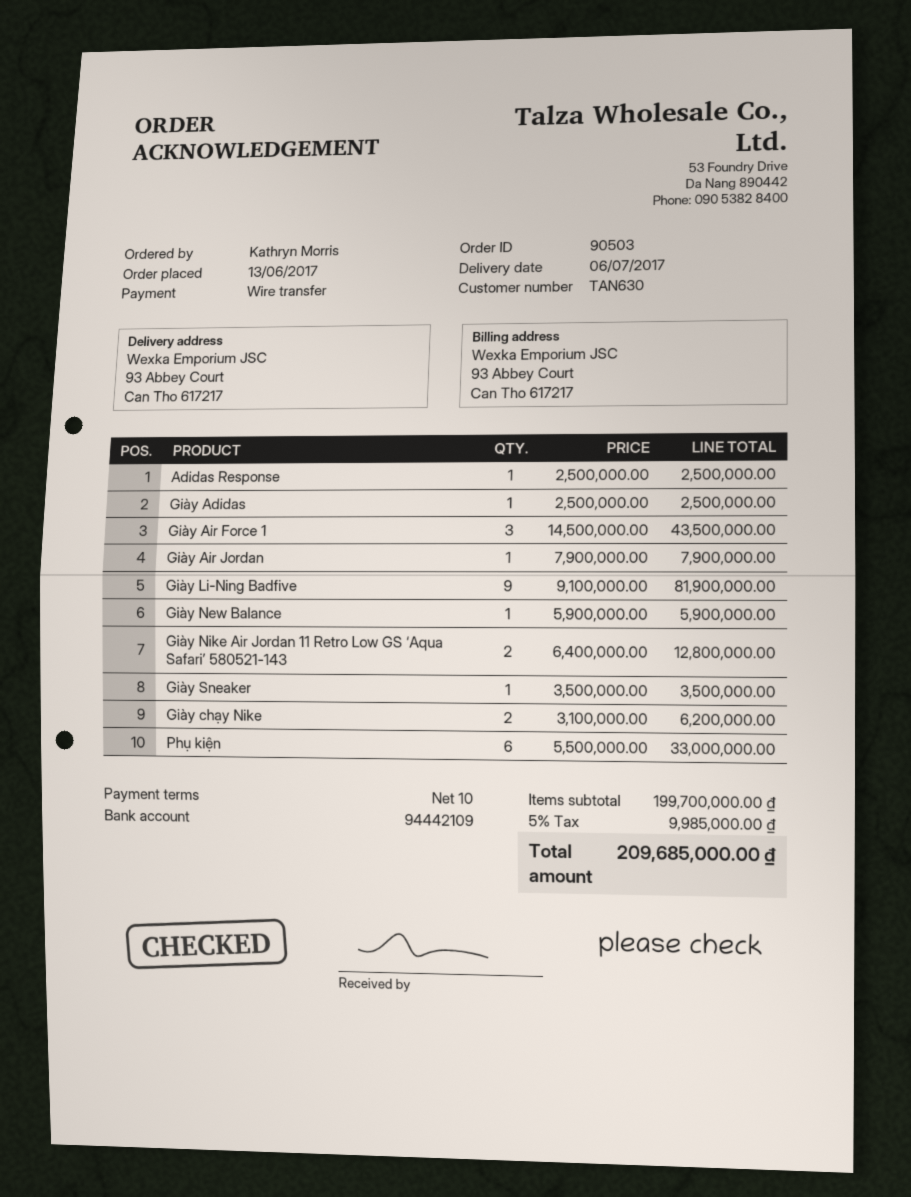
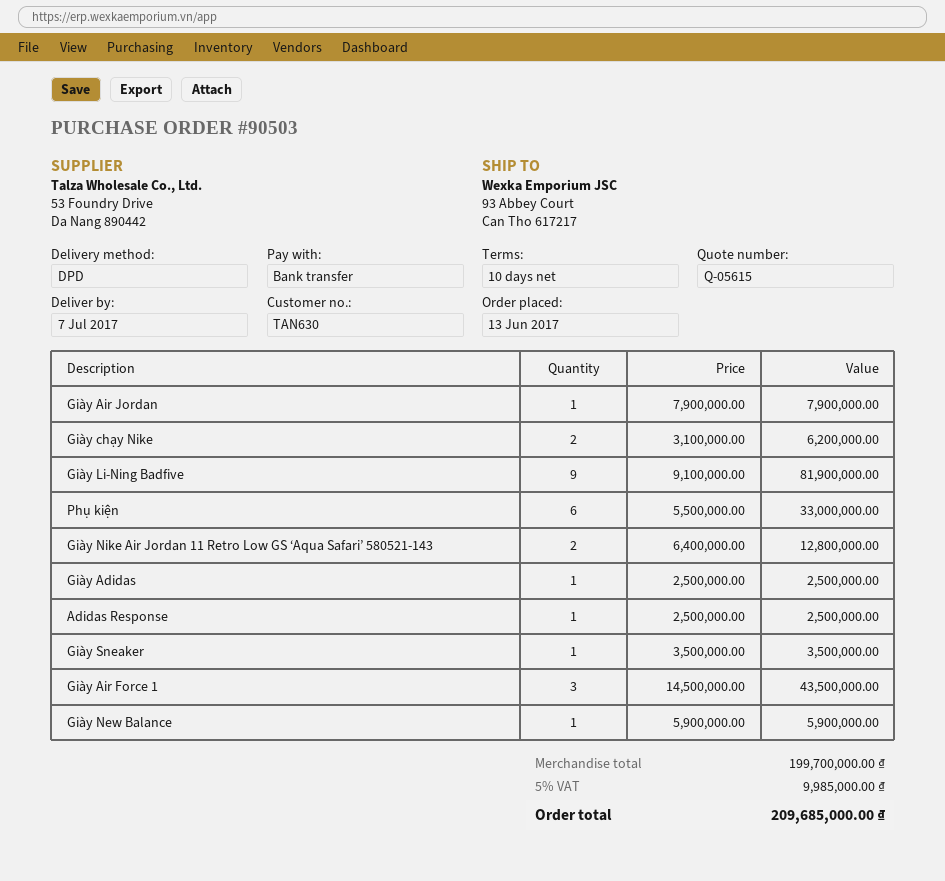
delivery date: 2017-07-06 -> 2017-07-07

